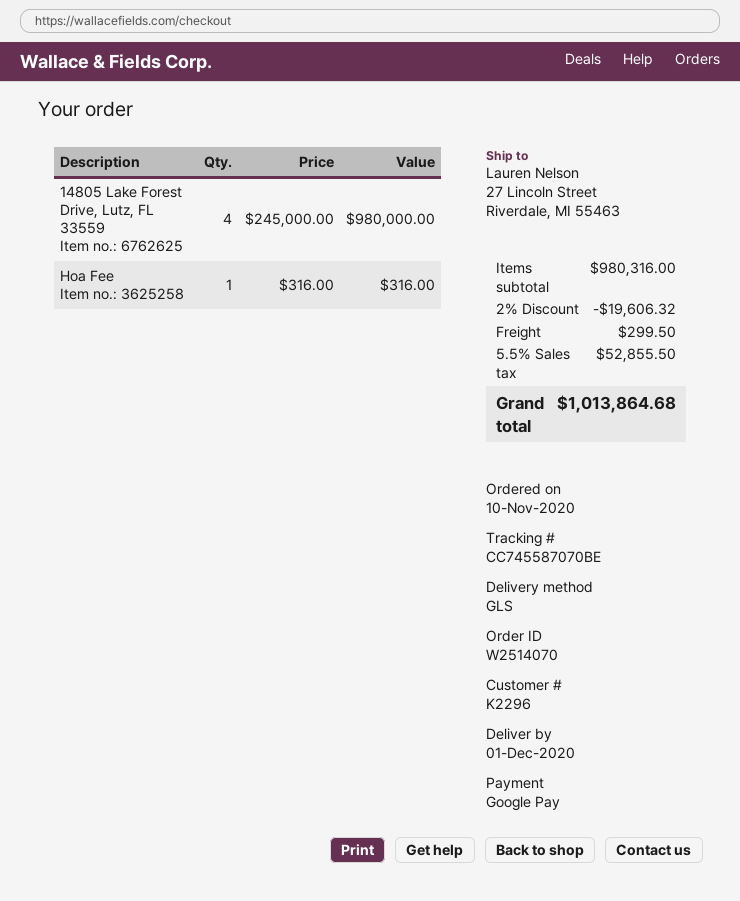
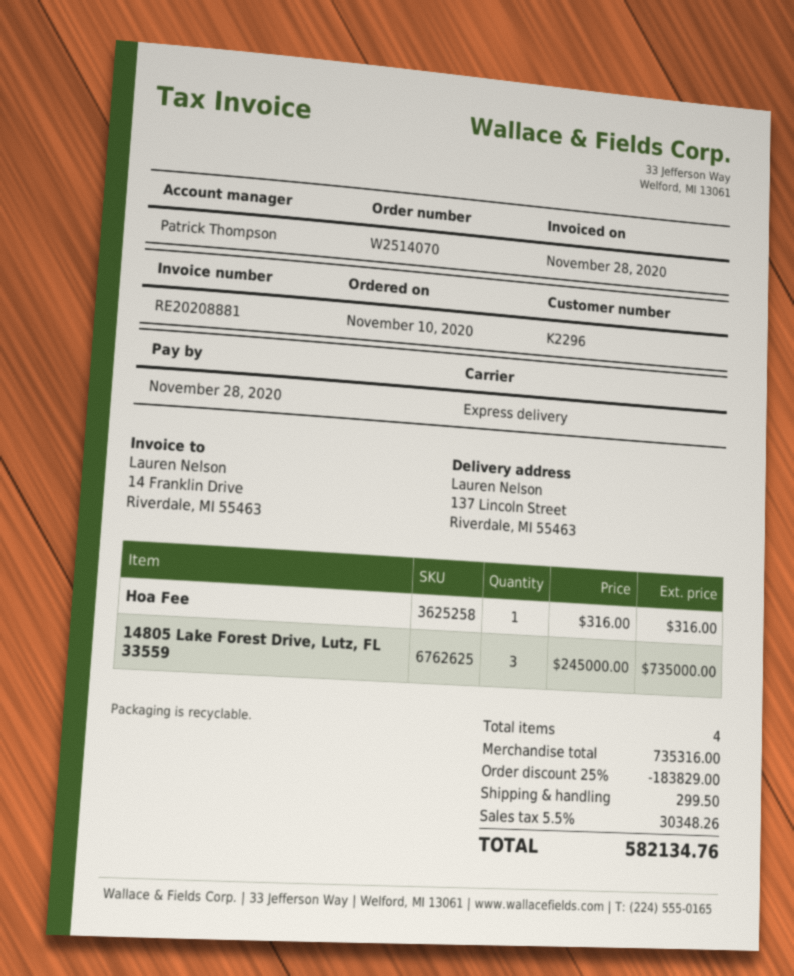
shipping method: GLS -> express
ship to: 27 Lincoln Street, Riverdale, MI 55463 -> 137 Lincoln Street, Riverdale, MI 55463
14805 Lake Forest Drive, Lutz, FL 33559: 4 x 245000.00 = 980000.00 -> 3 x 245000.00 = 735000.00
subtotal: 980316.00 -> 735316.00
discount: 2% = 19606.32 -> 25% = 183829.00
tax: 5.5% = 52855.50 -> 5.5% = 30348.26
total: 1013864.68 -> 582134.76

